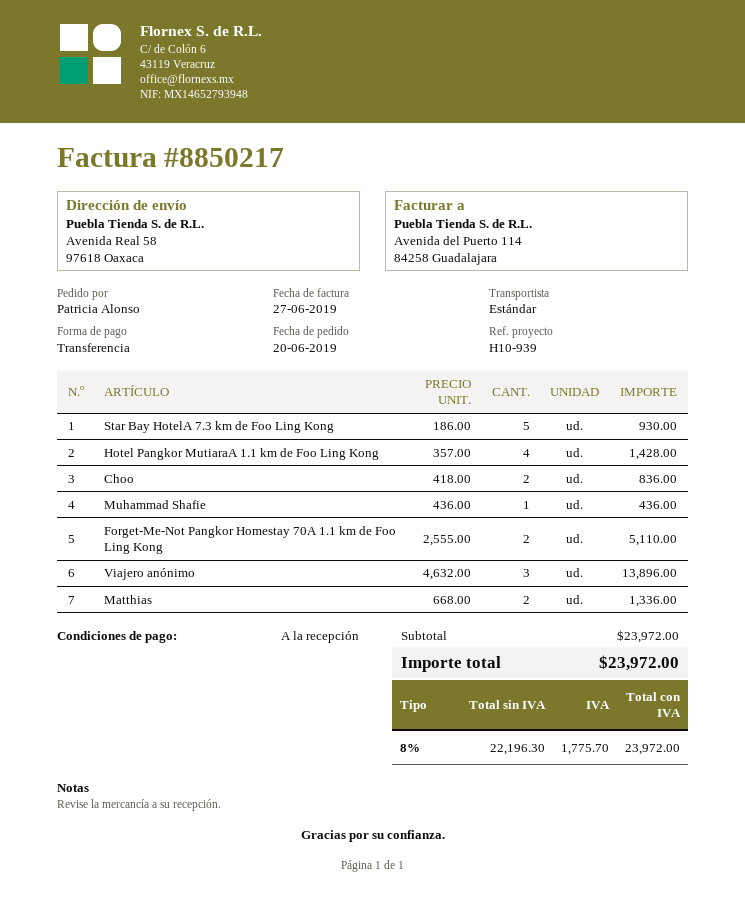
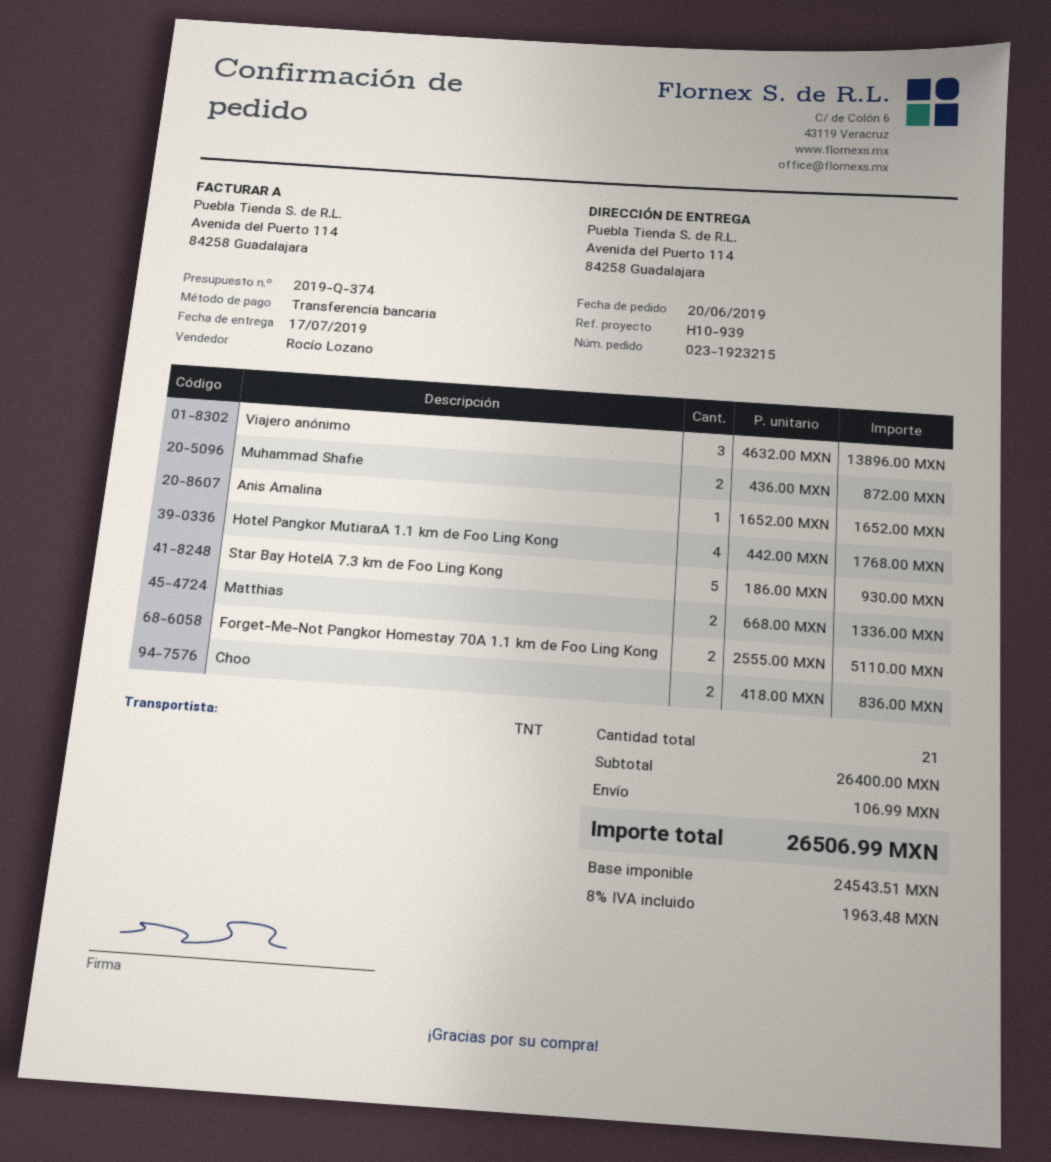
shipping method: standard -> TNT
ship to: Avenida Real 58, 97618 Oaxaca -> Avenida del Puerto 114, 84258 Guadalajara
Hotel Pangkor MutiaraA 1.1 km de Foo Ling Kong: 4 x 357.00 = 1428.00 -> 4 x 442.00 = 1768.00
Muhammad Shafie: 1 x 436.00 = 436.00 -> 2 x 436.00 = 872.00
Anis Amalina: none -> 1 x 1652.00 = 1652.00
subtotal: 23972.00 -> 26400.00
shipping: none -> 106.99
net: 22196.30 -> 24543.51
tax: 8% = 1775.70 -> 8% = 1963.48
total: 23972.00 -> 26506.99

